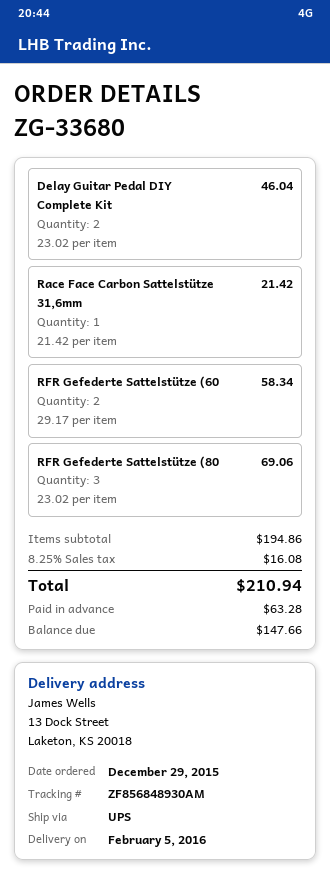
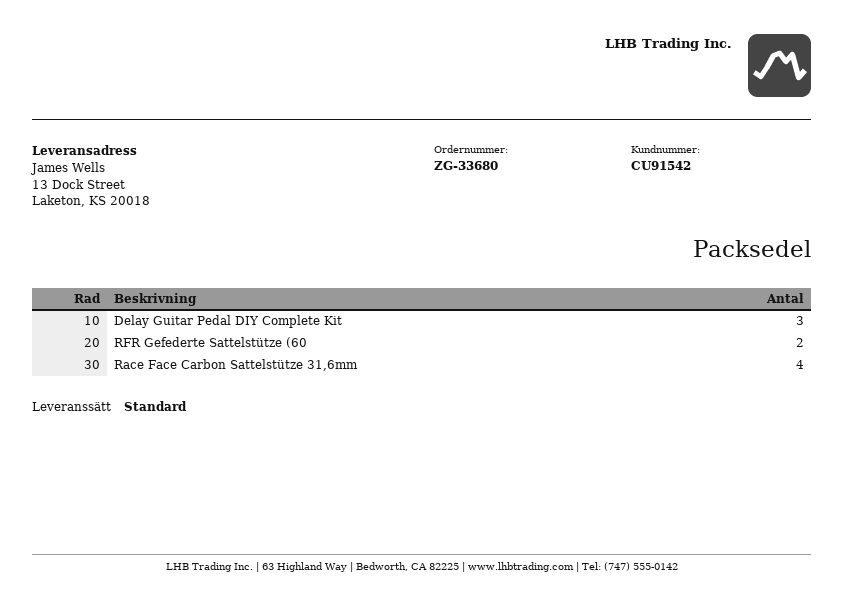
shipping method: UPS -> standard
Delay Guitar Pedal DIY Complete Kit: 2 -> 3
Race Face Carbon Sattelstütze 31,6mm: 1 -> 4
RFR Gefederte Sattelstütze (80: 3 -> none

